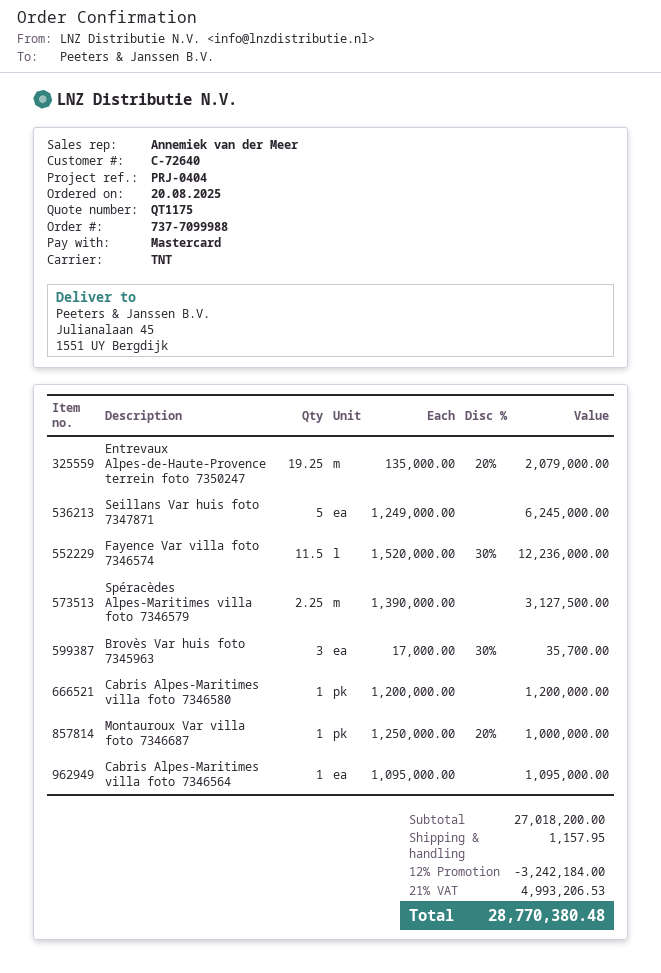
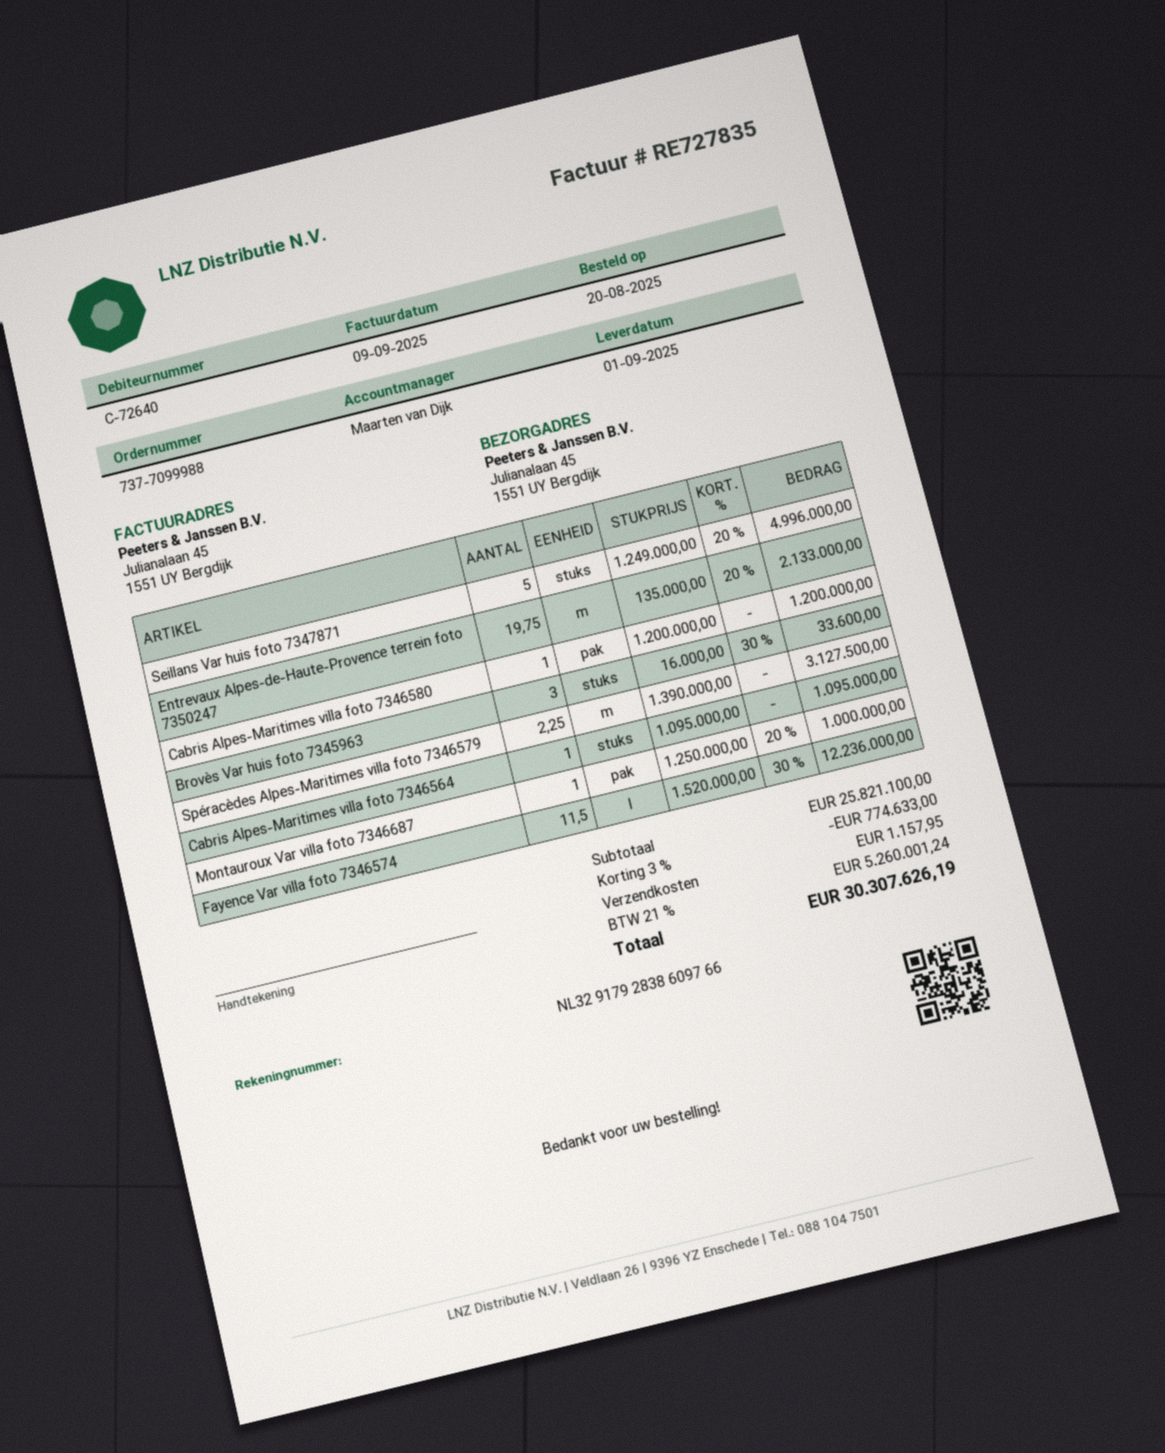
sales rep: Annemiek van der Meer -> Maarten van Dijk
Entrevaux Alpes-de-Haute-Provence terrein foto 7350247: 19.25 x 135000.00 - 20% = 2079000.00 -> 19.75 x 135000.00 - 20% = 2133000.00
Seillans Var huis foto 7347871: 5 x 1249000.00 = 6245000.00 -> 5 x 1249000.00 - 20% = 4996000.00
Brovès Var huis foto 7345963: 3 x 17000.00 - 30% = 35700.00 -> 3 x 16000.00 - 30% = 33600.00
subtotal: 27018200.00 -> 25821100.00
discount: 12% = 3242184.00 -> 3% = 774633.00
tax: 21% = 4993206.53 -> 21% = 5260001.24
total: 28770380.48 -> 30307626.19

